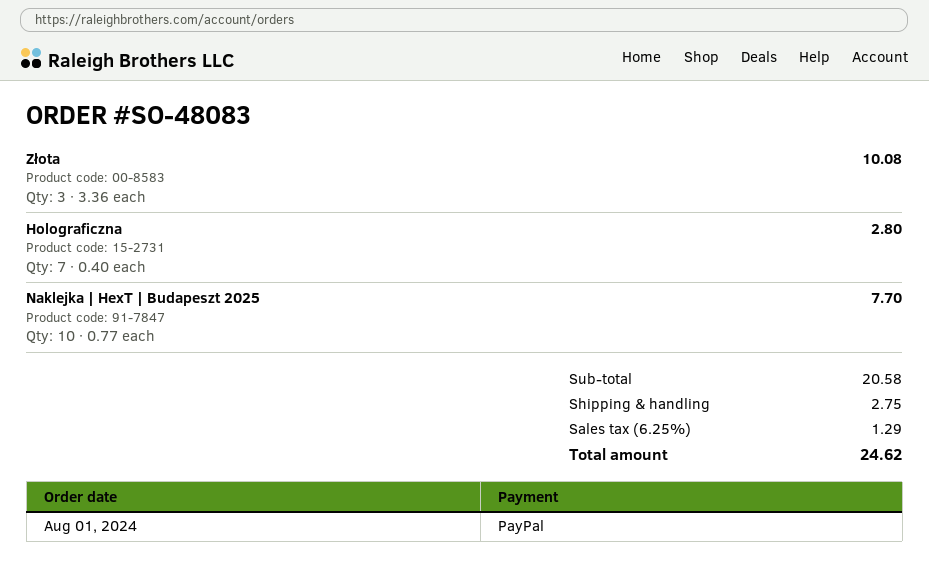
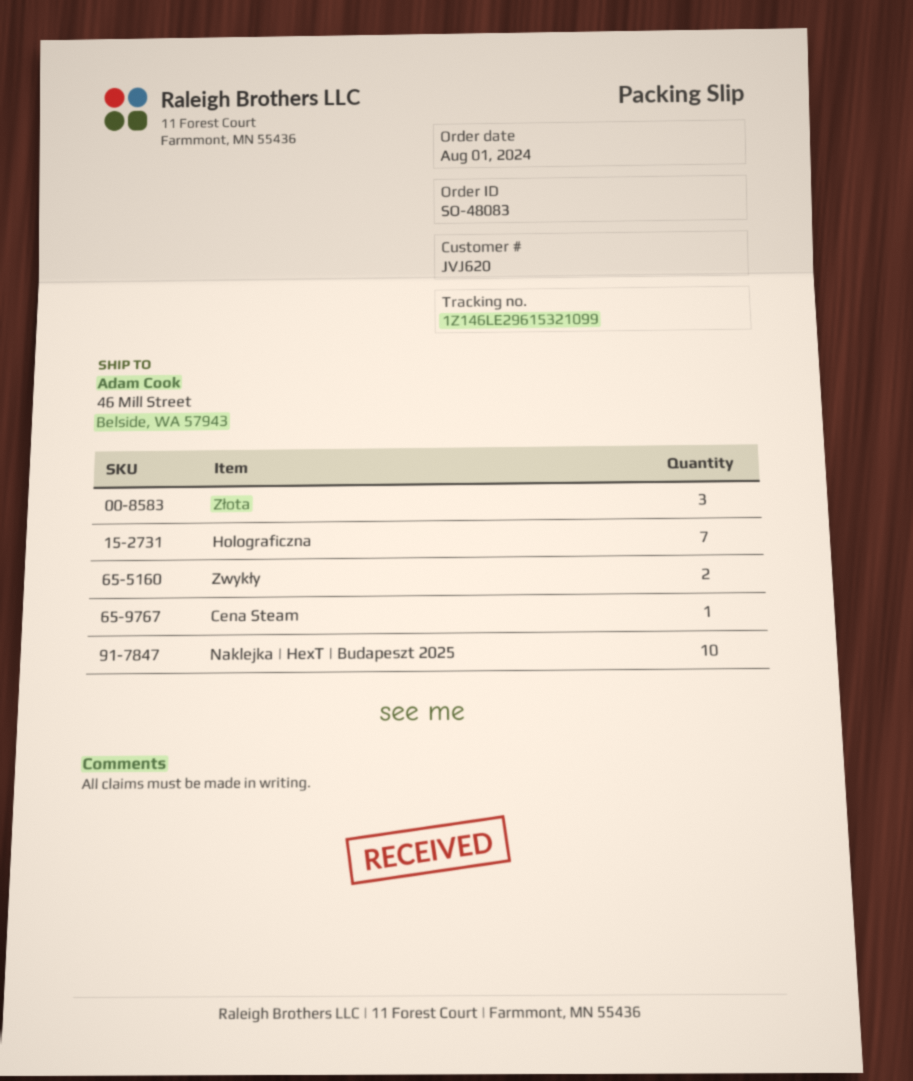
Zwykły: none -> 2
Cena Steam: none -> 1

